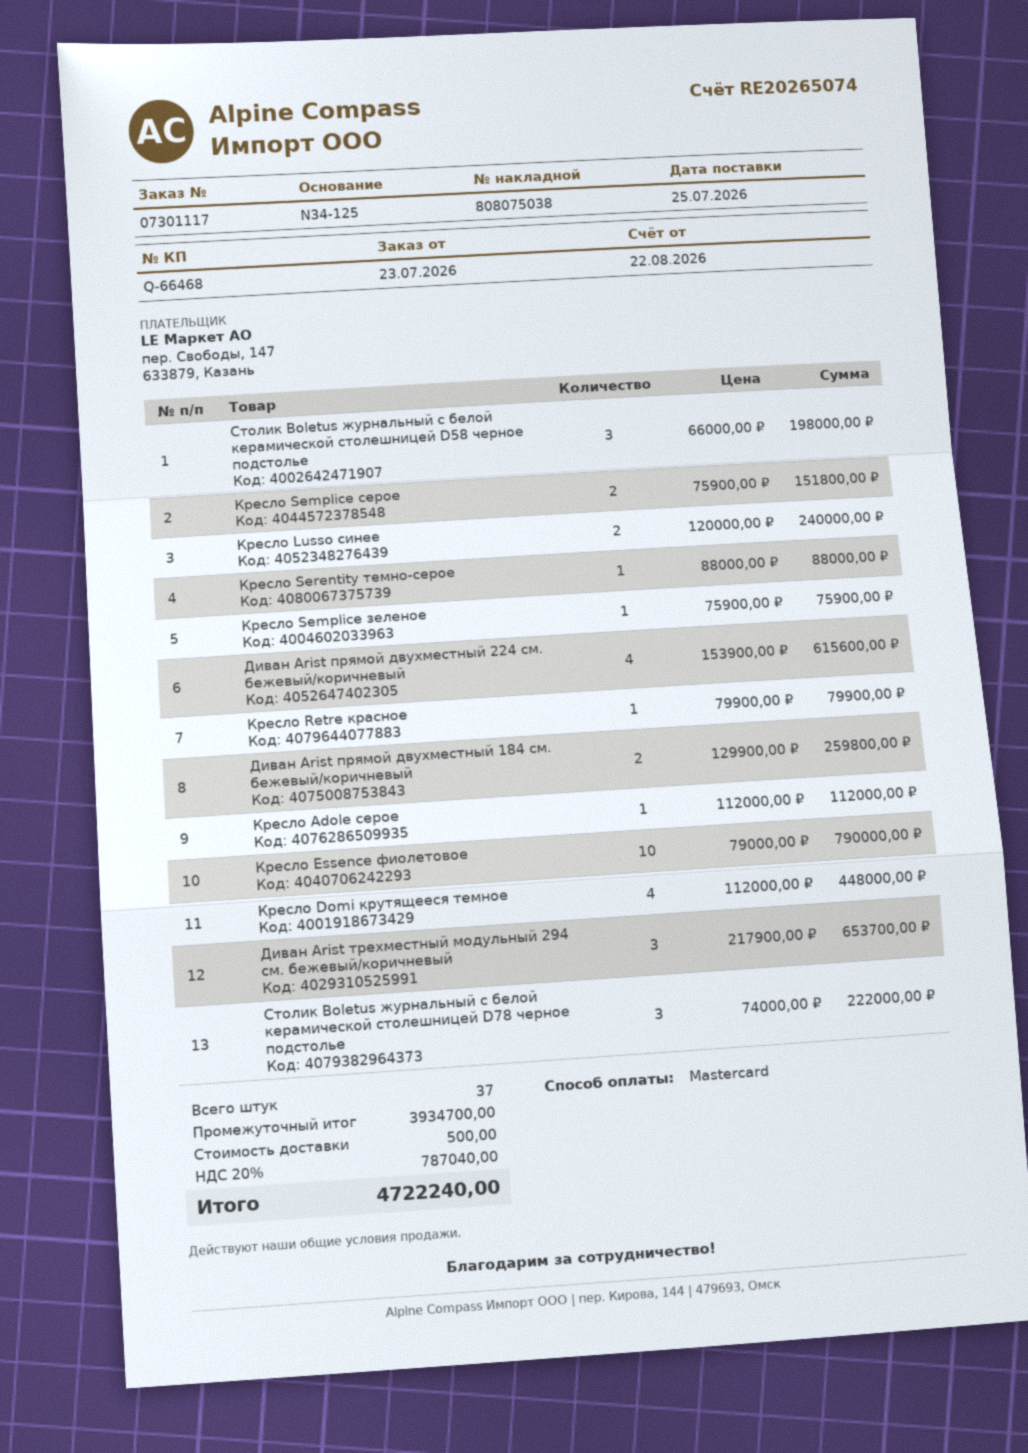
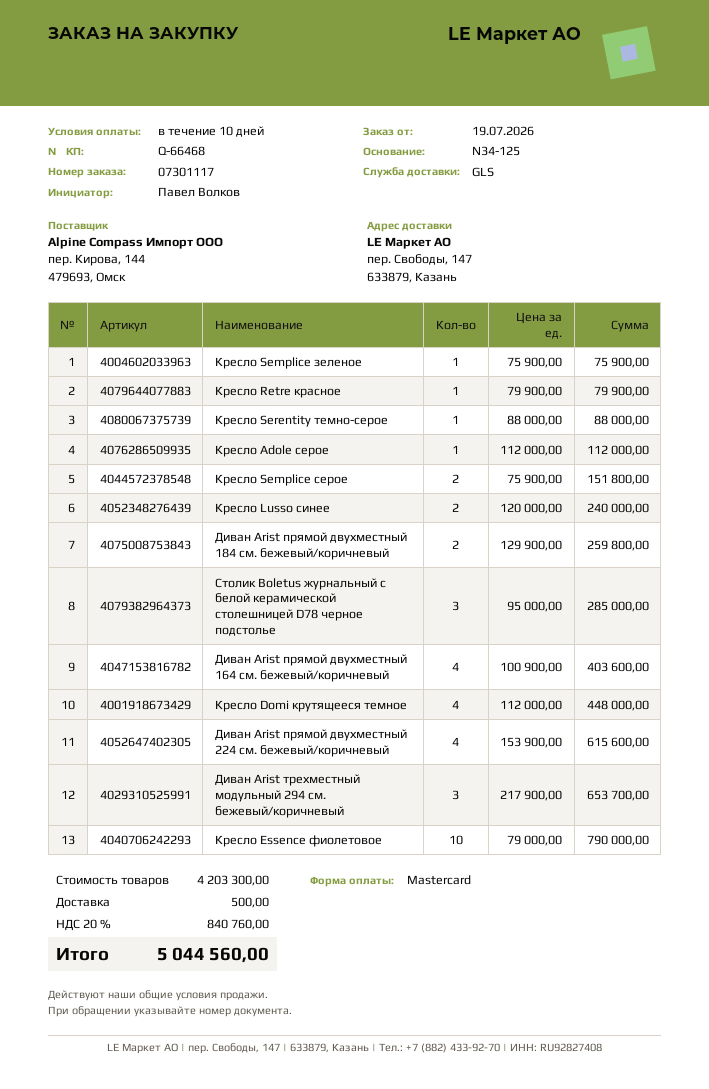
order date: 2026-07-23 -> 2026-07-19
Столик Boletus журнальный с белой керамической столешницей D58 черное подстолье: 3 x 66000.00 = 198000.00 -> none
Столик Boletus журнальный с белой керамической столешницей D78 черное подстолье: 3 x 74000.00 = 222000.00 -> 3 x 95000.00 = 285000.00
Диван Arist прямой двухместный 164 см. бежевый/коричневый: none -> 4 x 100900.00 = 403600.00
subtotal: 3934700.00 -> 4203300.00
tax: 20% = 787040.00 -> 20% = 840760.00
total: 4722240.00 -> 5044560.00

